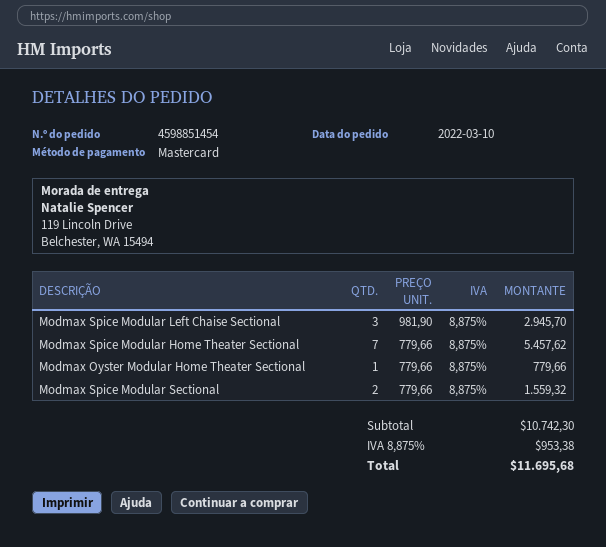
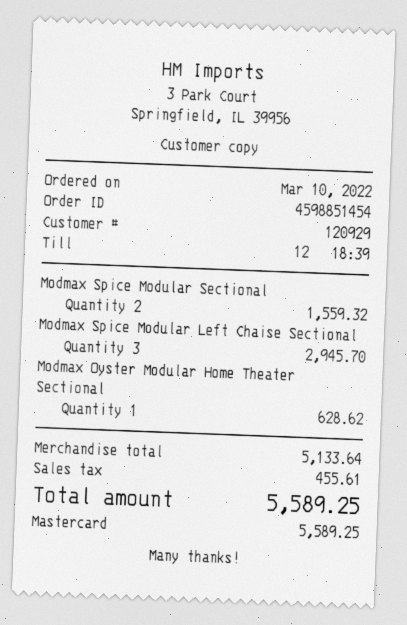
Modmax Spice Modular Home Theater Sectional: 7 for 5457.62 -> none
Modmax Oyster Modular Home Theater Sectional: 1 for 779.66 -> 1 for 628.62
subtotal: 10742.30 -> 5133.64
tax: 953.38 -> 455.61
total: 11695.68 -> 5589.25

